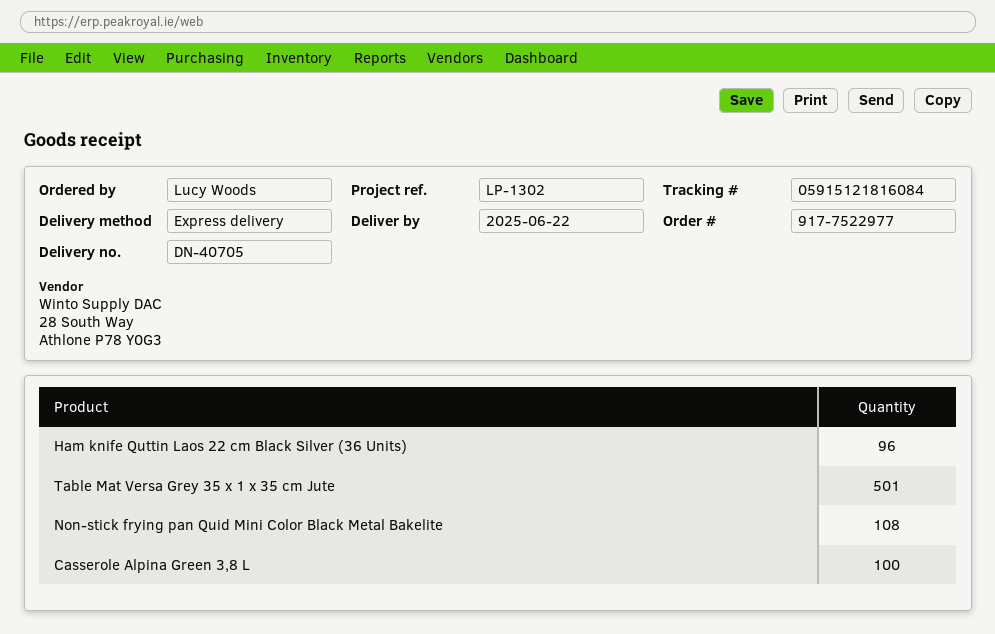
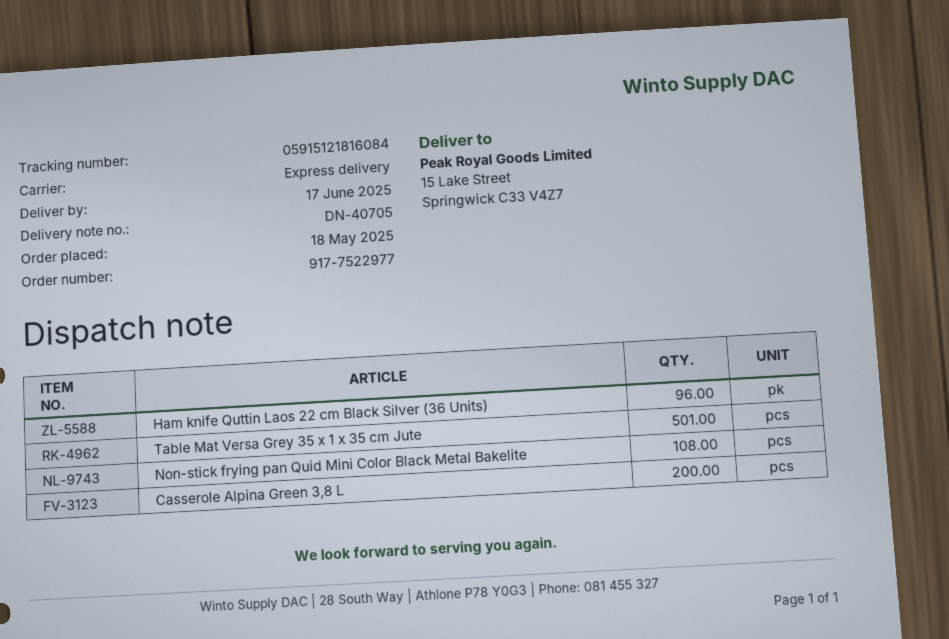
delivery date: 2025-06-22 -> 2025-06-17
Casserole Alpina Green 3,8 L: 100 -> 200

